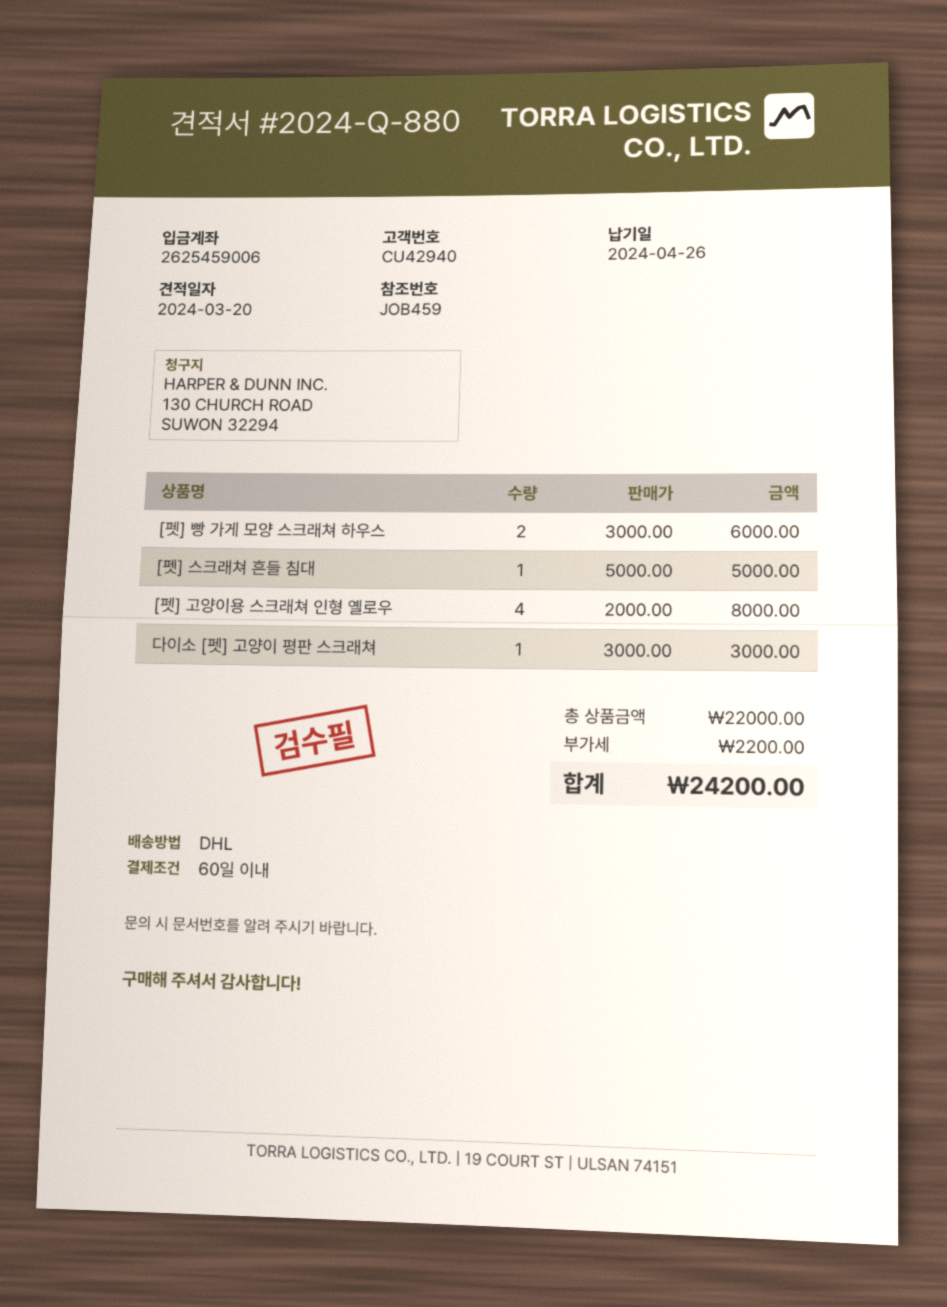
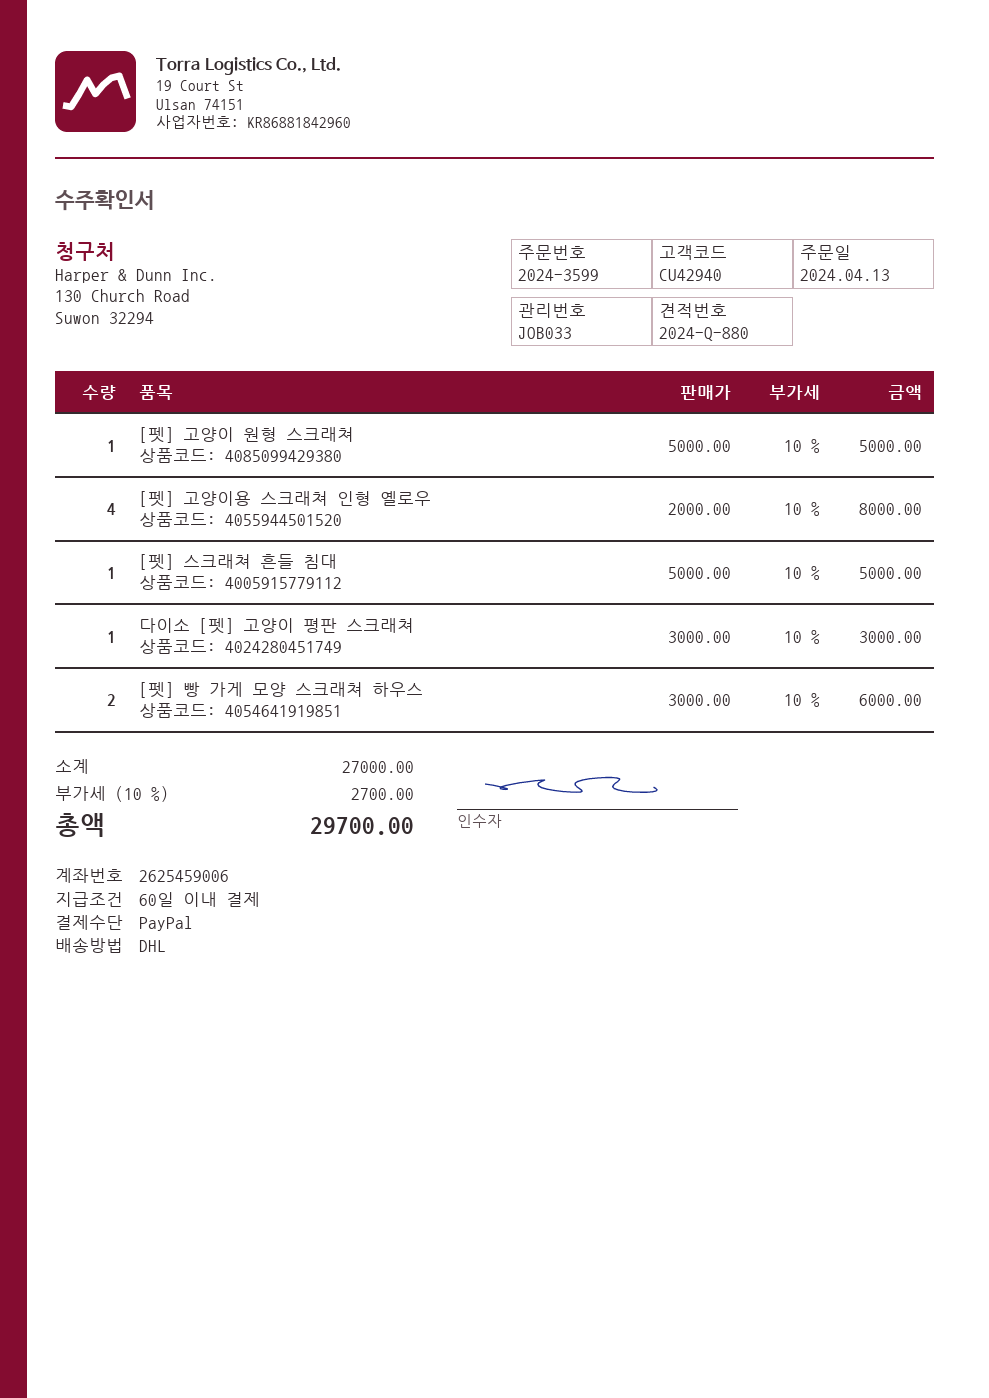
reference: JOB459 -> JOB033
[펫] 고양이 원형 스크래쳐: none -> 1 x 5000.00 = 5000.00
subtotal: 22000.00 -> 27000.00
tax: 2200.00 -> 2700.00
total: 24200.00 -> 29700.00

